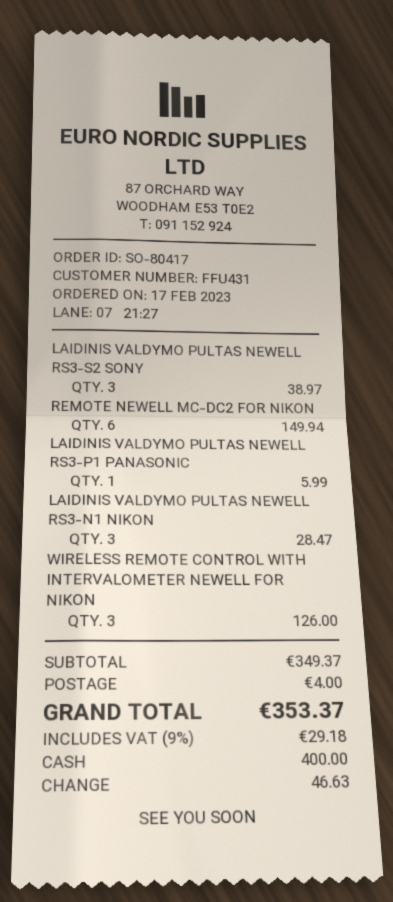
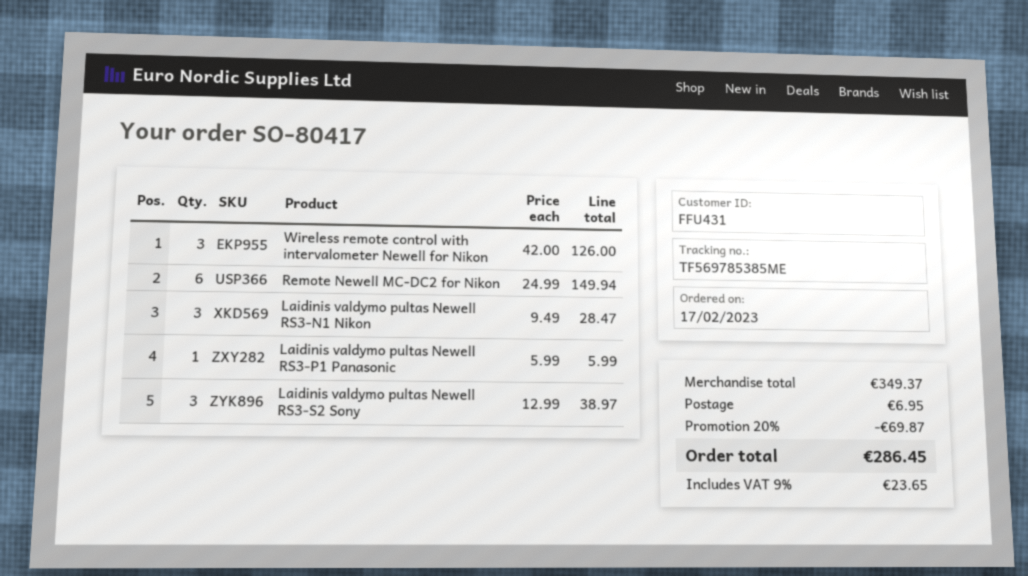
discount: none -> 20% = 69.87
shipping: 4.00 -> 6.95
tax: 9% = 29.18 -> 9% = 23.65
total: 353.37 -> 286.45

